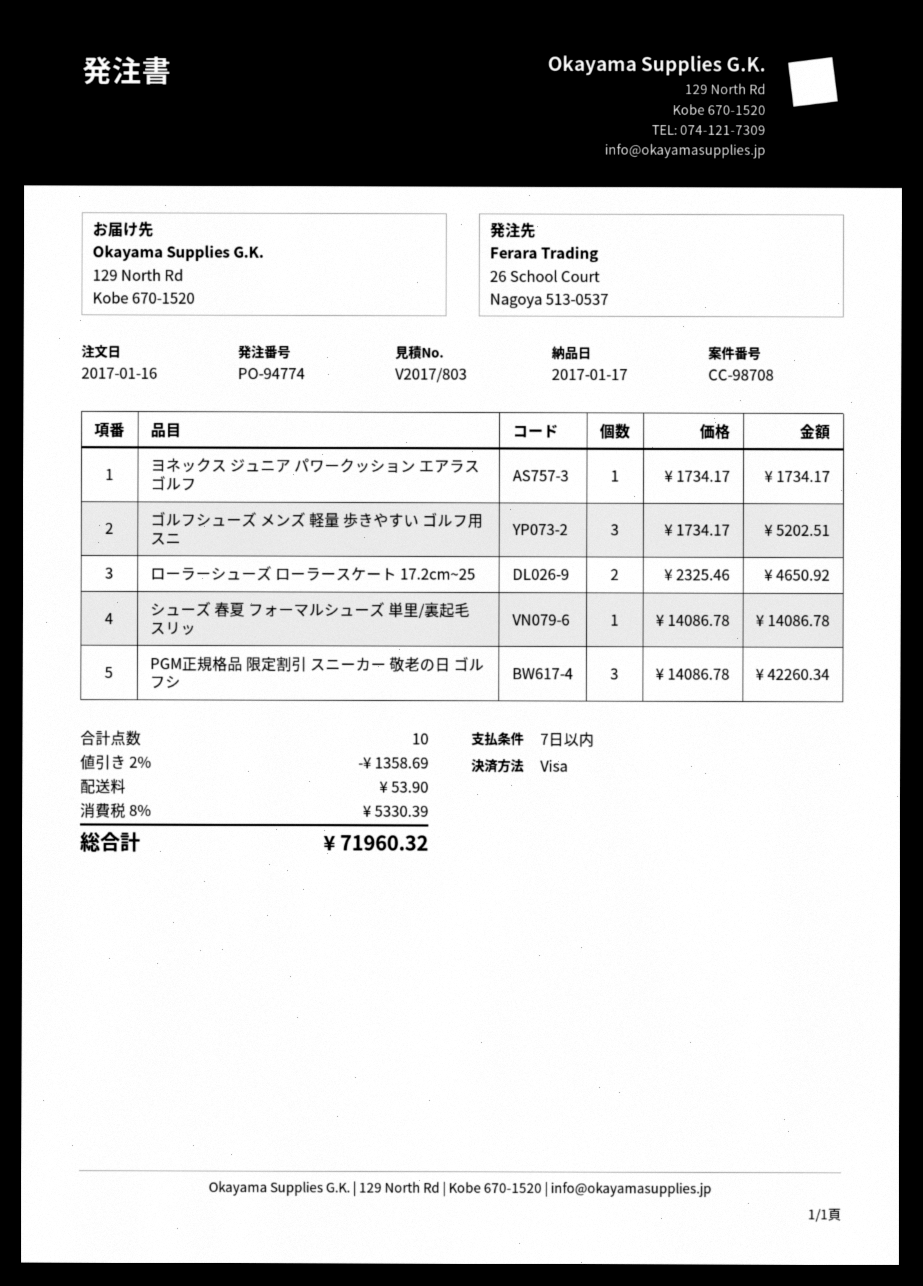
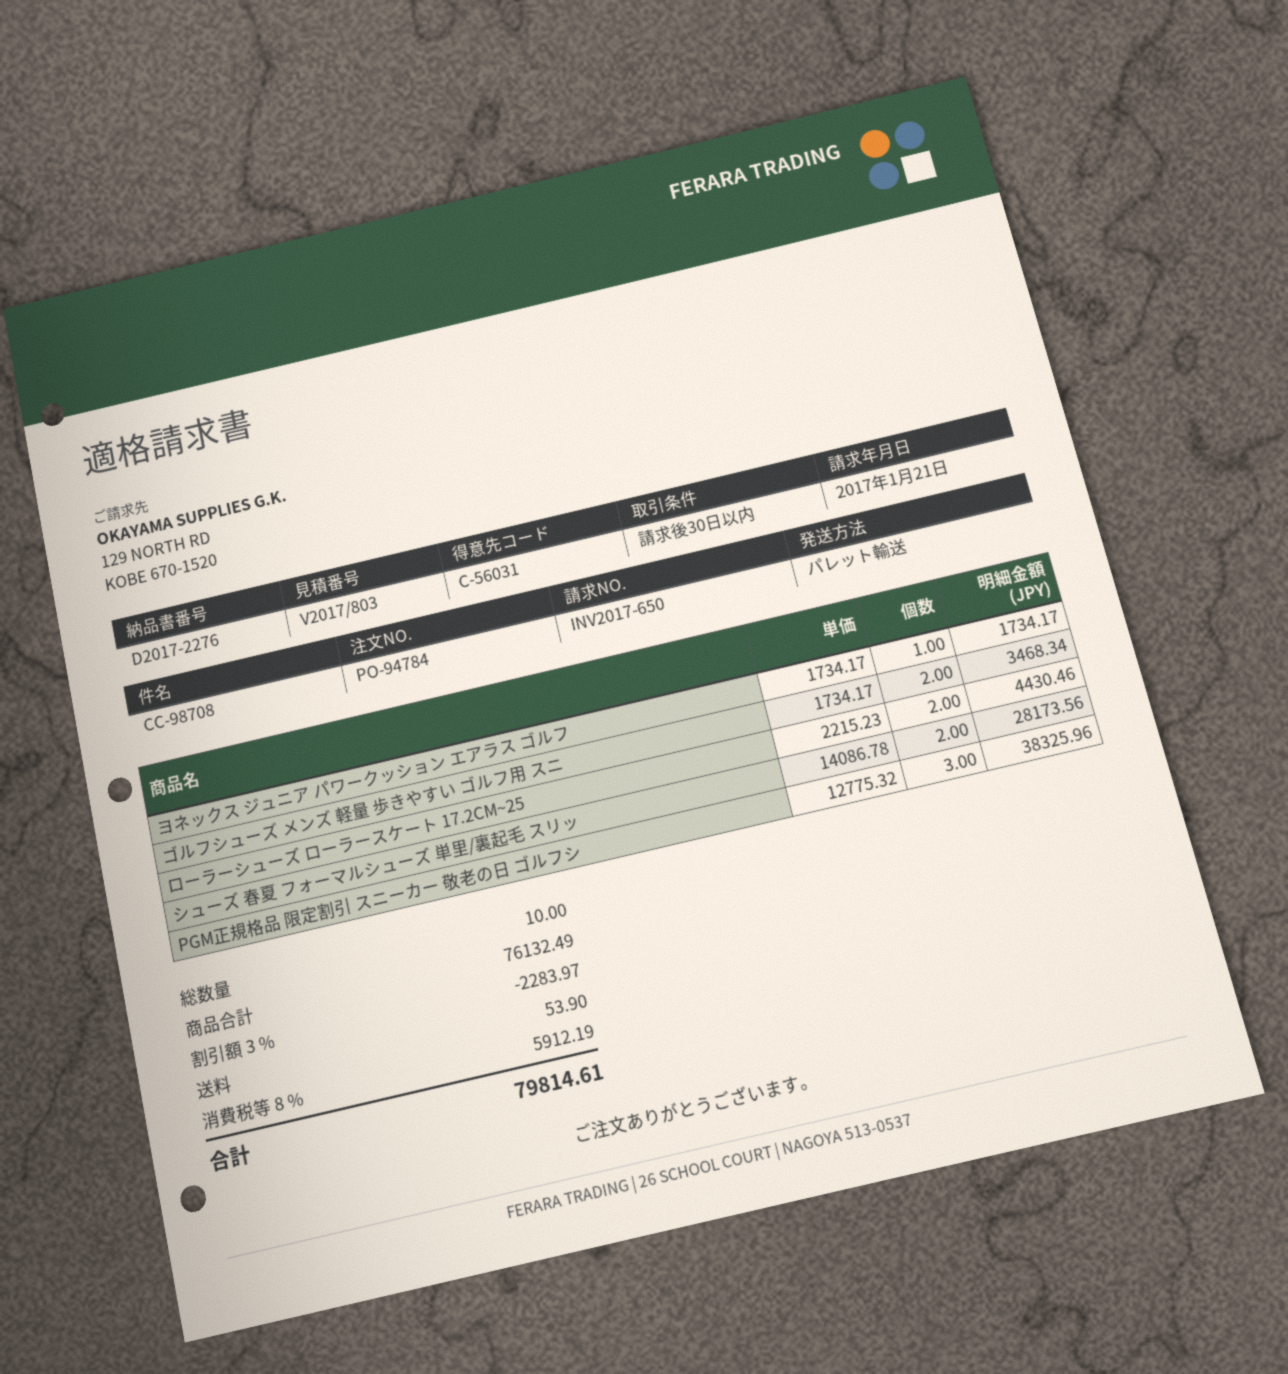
order number: PO-94774 -> PO-94784
payment terms: 7 days -> 30 days
ゴルフシューズ メンズ 軽量 歩きやすい ゴルフ用 スニ: 3 x 1734.17 = 5202.51 -> 2 x 1734.17 = 3468.34
ローラーシューズ ローラースケート 17.2cm~25: 2 x 2325.46 = 4650.92 -> 2 x 2215.23 = 4430.46
シューズ 春夏 フォーマルシューズ 単里/裏起毛 スリッ: 1 x 14086.78 = 14086.78 -> 2 x 14086.78 = 28173.56
PGM正規格品 限定割引 スニーカー 敬老の日 ゴルフシ: 3 x 14086.78 = 42260.34 -> 3 x 12775.32 = 38325.96
discount: 2% = 1358.69 -> 3% = 2283.97
tax: 8% = 5330.39 -> 8% = 5912.19
total: 71960.32 -> 79814.61

